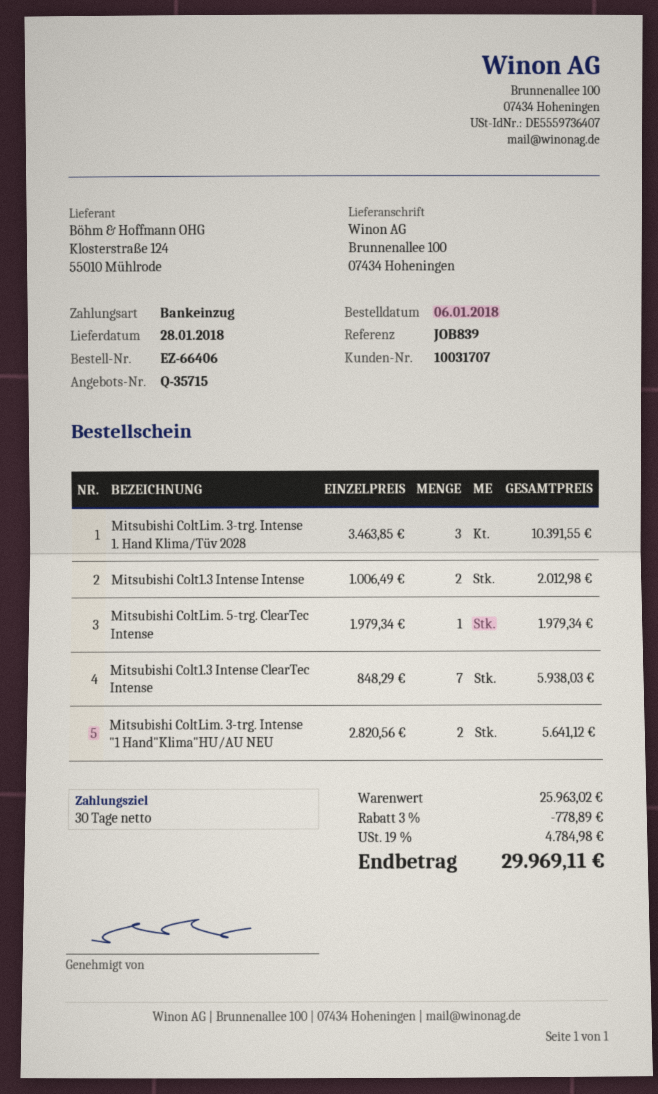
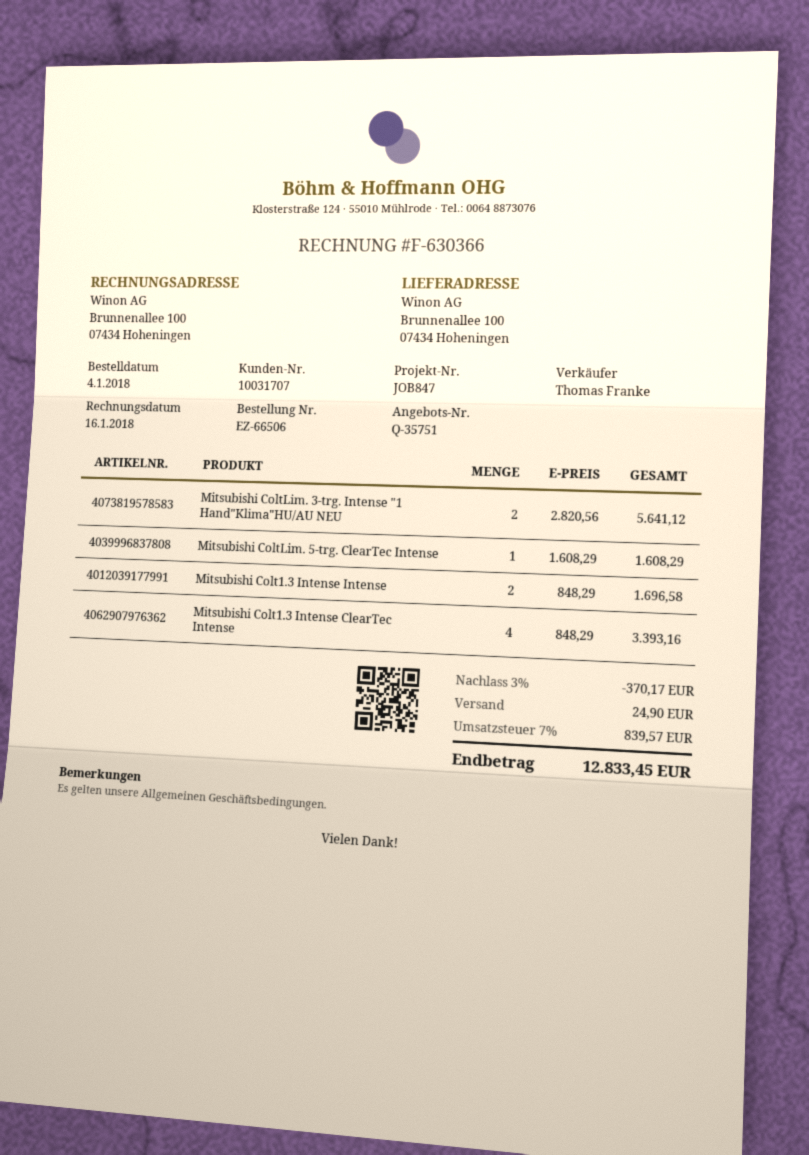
quote number: Q-35715 -> Q-35751
order number: EZ-66406 -> EZ-66506
order date: 2018-01-06 -> 2018-01-04
reference: JOB839 -> JOB847
Mitsubishi ColtLim. 3-trg. Intense 1. Hand Klima/Tüv 2028: 3 x 3463.85 = 10391.55 -> none
Mitsubishi Colt1.3 Intense Intense: 2 x 1006.49 = 2012.98 -> 2 x 848.29 = 1696.58
Mitsubishi ColtLim. 5-trg. ClearTec Intense: 1 x 1979.34 = 1979.34 -> 1 x 1608.29 = 1608.29
Mitsubishi Colt1.3 Intense ClearTec Intense: 7 x 848.29 = 5938.03 -> 4 x 848.29 = 3393.16
discount: 3% = 778.89 -> 3% = 370.17
shipping: none -> 24.90
tax: 19% = 4784.98 -> 7% = 839.57
total: 29969.11 -> 12833.45

